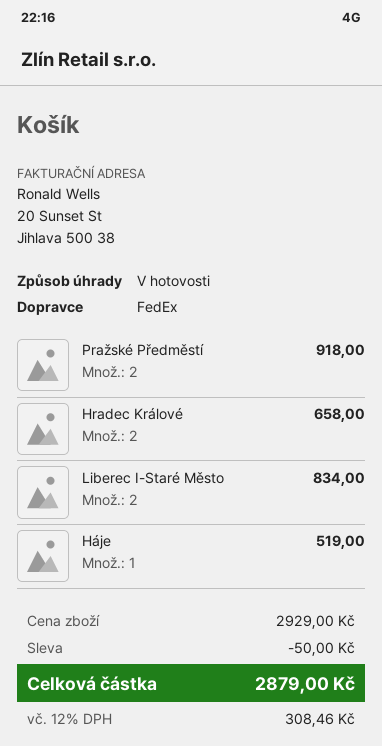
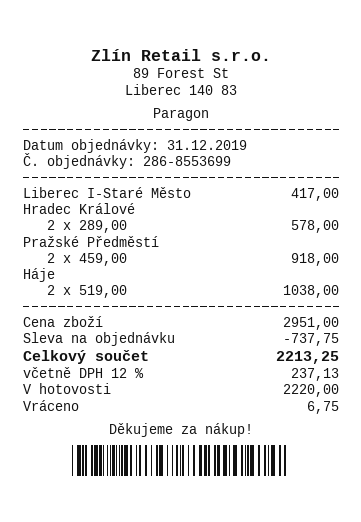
Hradec Králové: 2 for 658.00 -> 2 for 578.00
Liberec I-Staré Město: 2 for 834.00 -> 1 for 417.00
Háje: 1 for 519.00 -> 2 for 1038.00
subtotal: 2929.00 -> 2951.00
discount: 50.00 -> 737.75
tax: 12% = 308.46 -> 12% = 237.13
total: 2879.00 -> 2213.25

